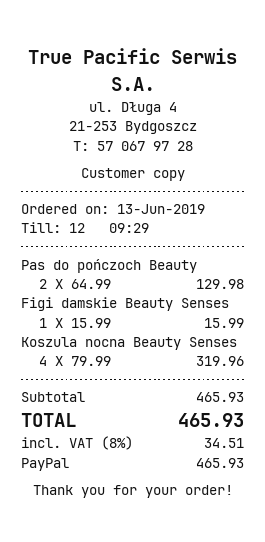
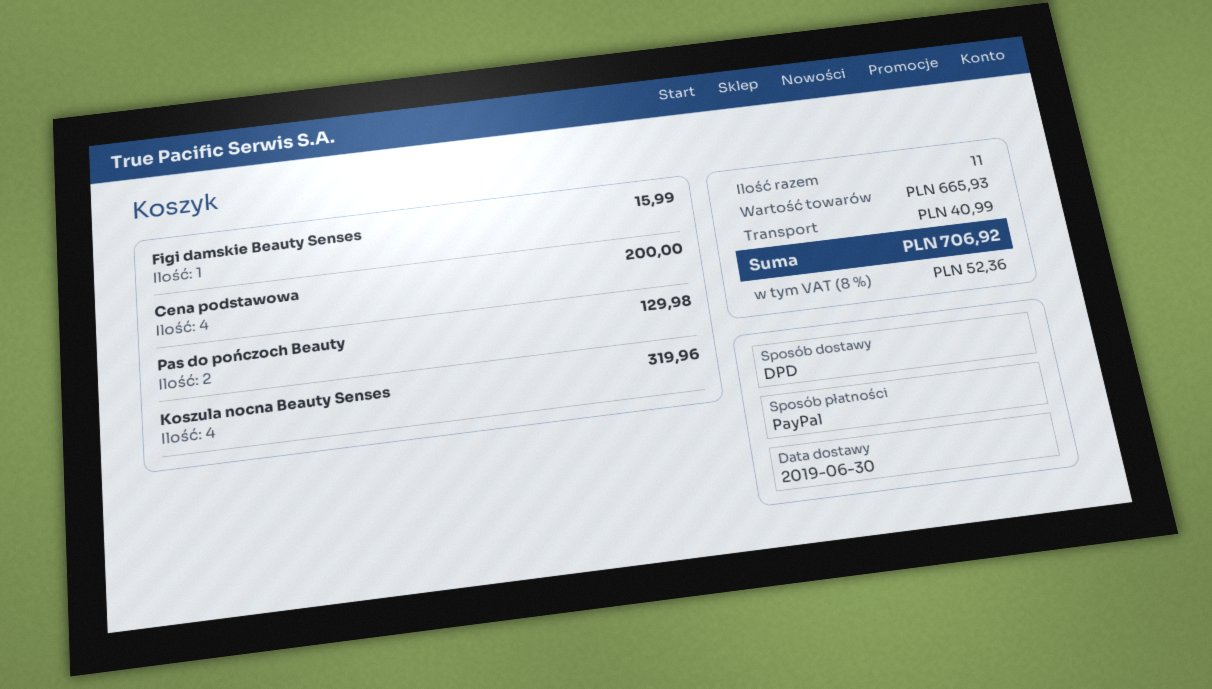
Cena podstawowa: none -> 4 for 200.00
subtotal: 465.93 -> 665.93
shipping: none -> 40.99
tax: 8% = 34.51 -> 8% = 52.36
total: 465.93 -> 706.92

